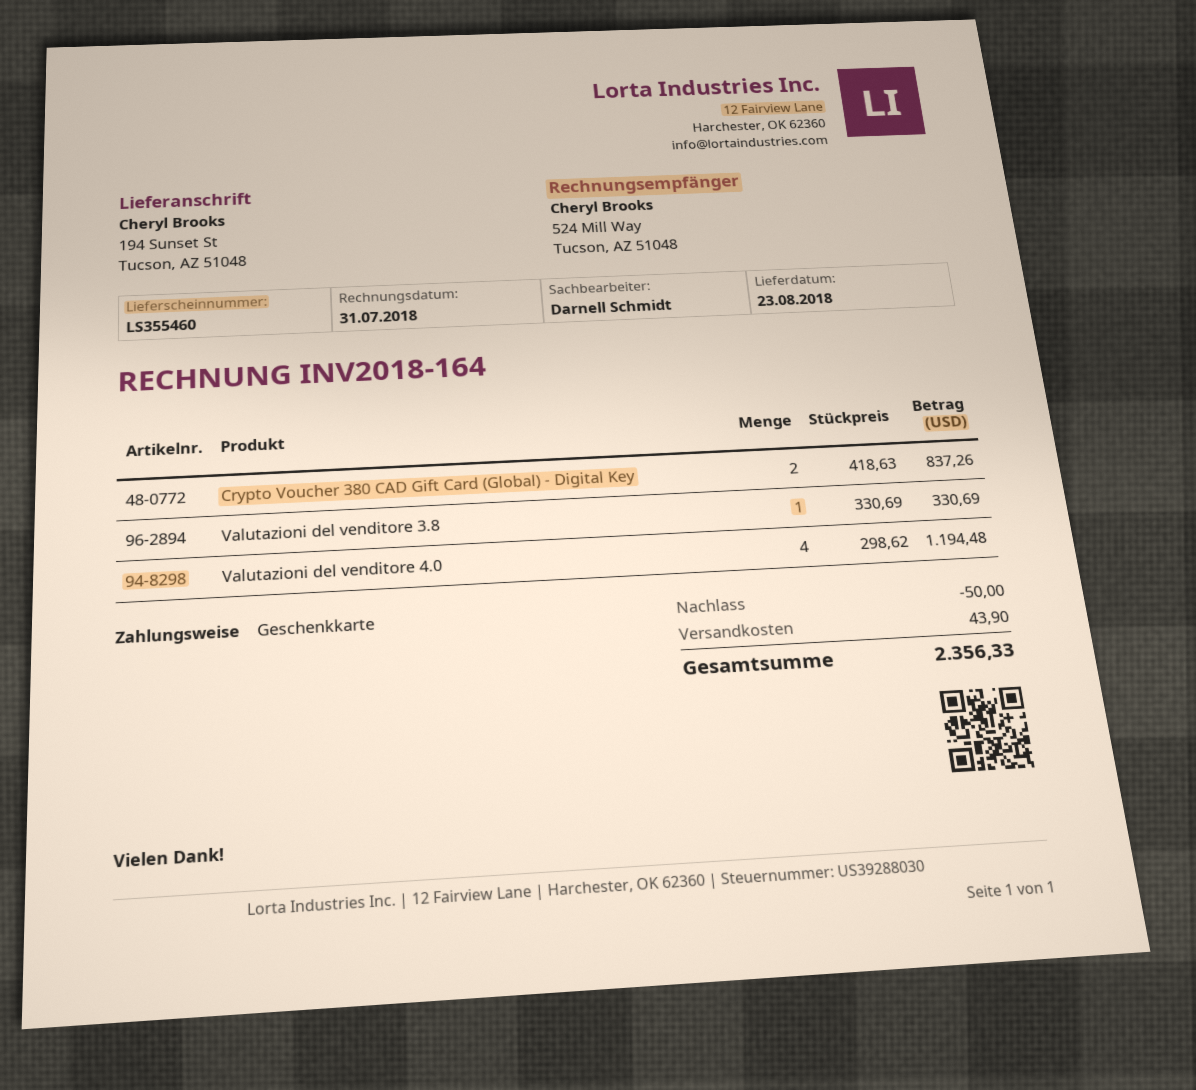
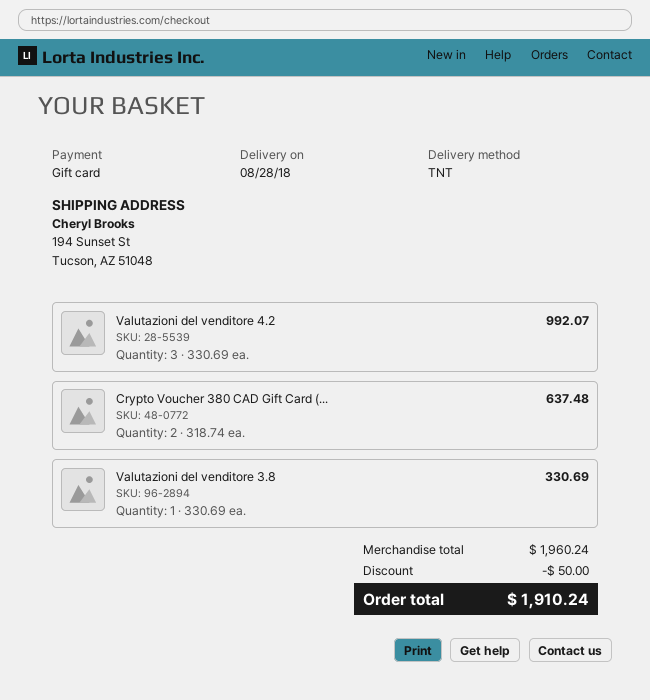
delivery date: 2018-08-23 -> 2018-08-28
Crypto Voucher 380 CAD Gift Card (Global) - Digital Key: 2 x 418.63 = 837.26 -> 2 x 318.74 = 637.48
Valutazioni del venditore 4.0: 4 x 298.62 = 1194.48 -> none
Valutazioni del venditore 4.2: none -> 3 x 330.69 = 992.07
shipping: 43.90 -> none
total: 2356.33 -> 1910.24

